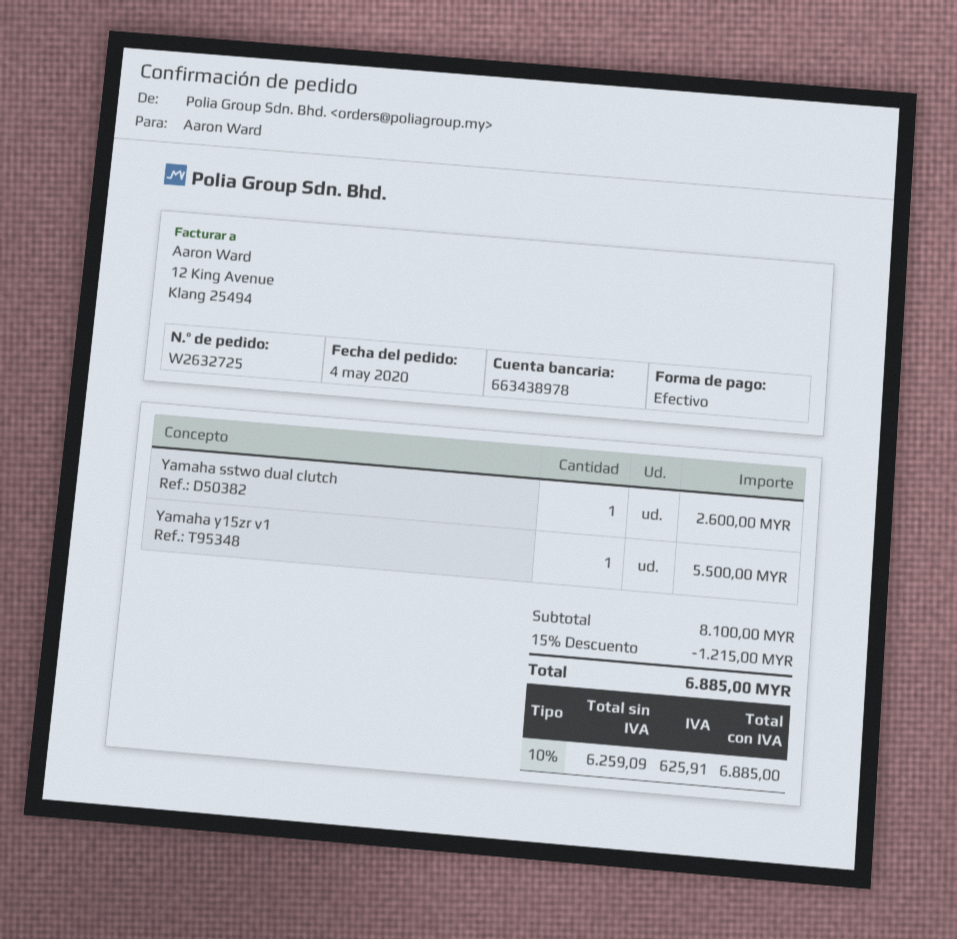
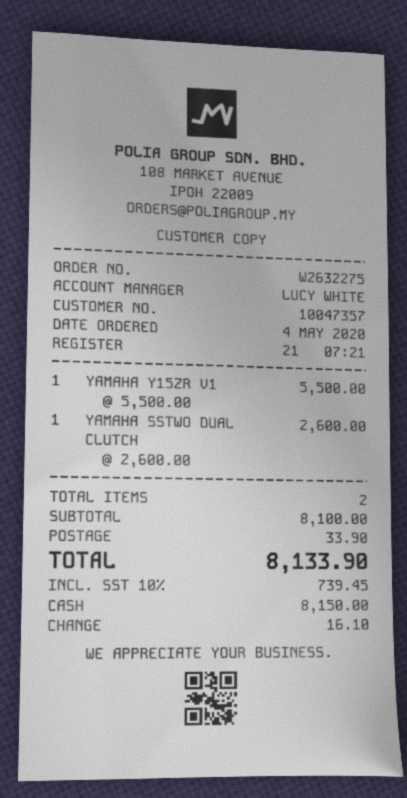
order number: W2632725 -> W2632275
discount: 15% = 1215.00 -> none
shipping: none -> 33.90
tax: 10% = 625.91 -> 10% = 739.45
total: 6885.00 -> 8133.90

